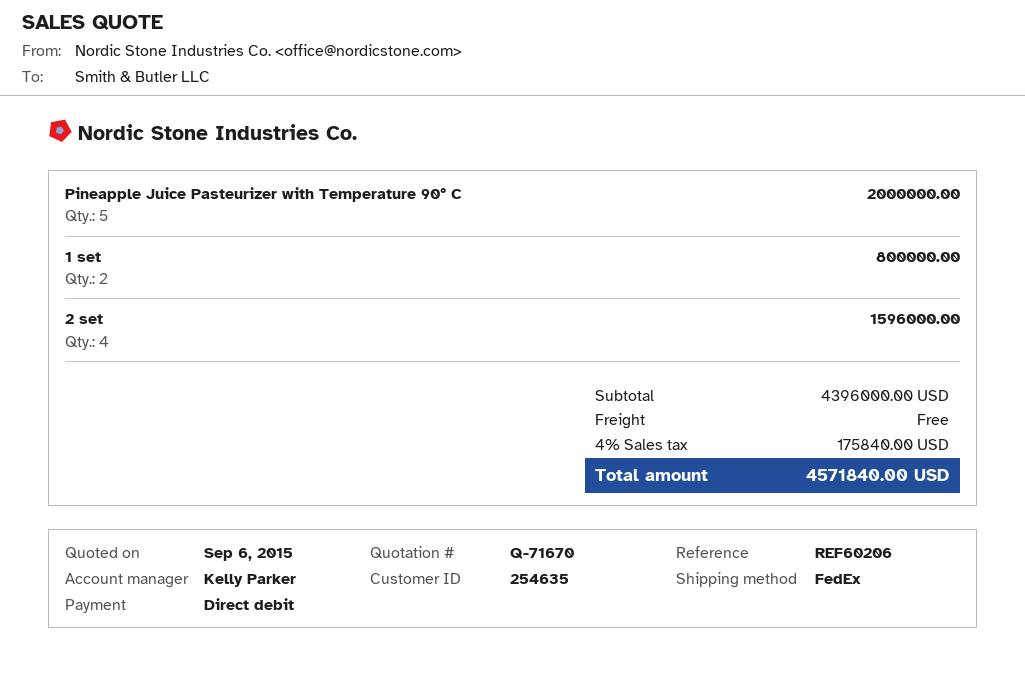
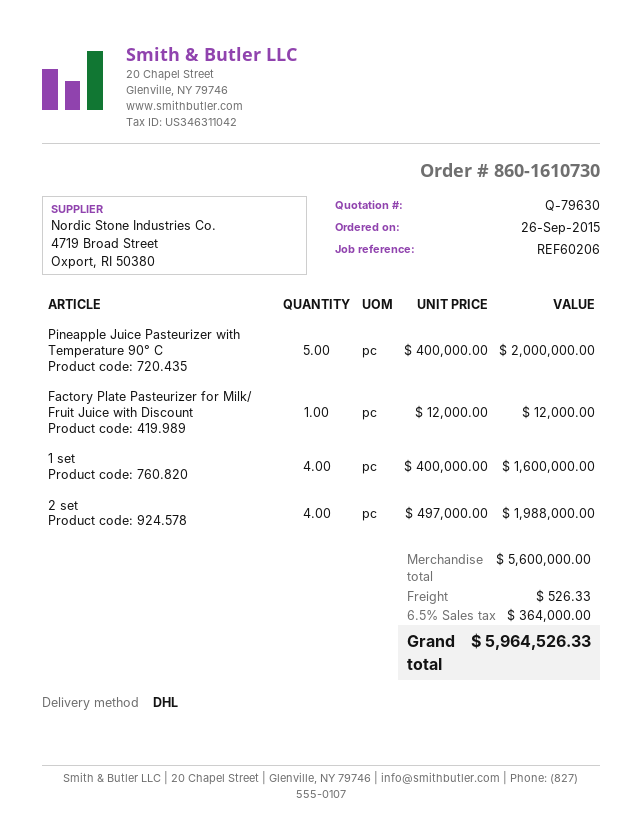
quote number: Q-71670 -> Q-79630
shipping method: FedEx -> DHL
1 set: 2 for 800000.00 -> 4 for 1600000.00
2 set: 4 for 1596000.00 -> 4 for 1988000.00
Factory Plate Pasteurizer for Milk/ Fruit Juice with Discount: none -> 1 for 12000.00
subtotal: 4396000.00 -> 5600000.00
shipping: 0.00 -> 526.33
tax: 4% = 175840.00 -> 6.5% = 364000.00
total: 4571840.00 -> 5964526.33

